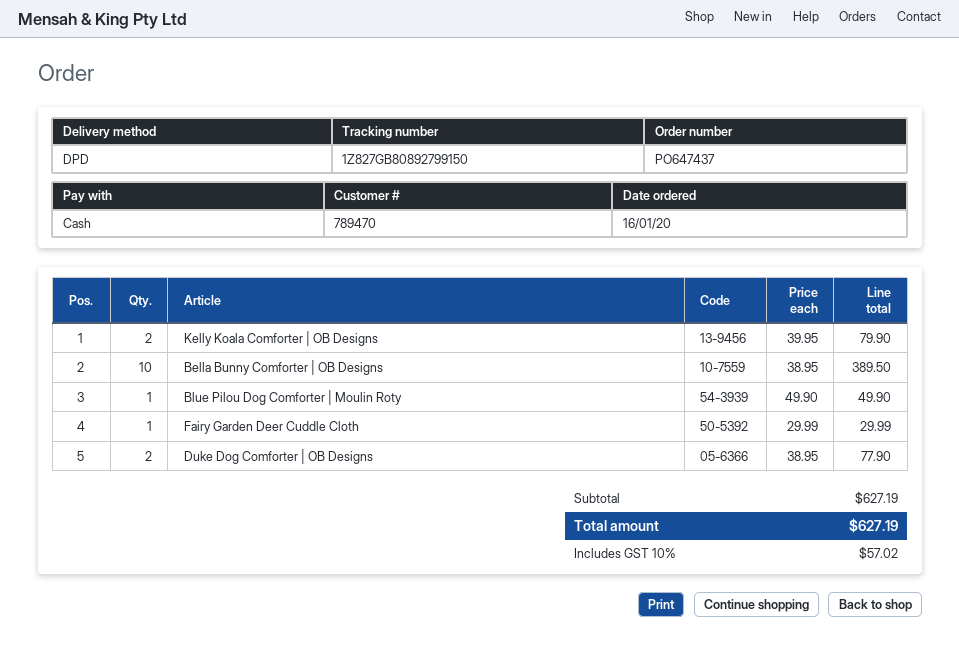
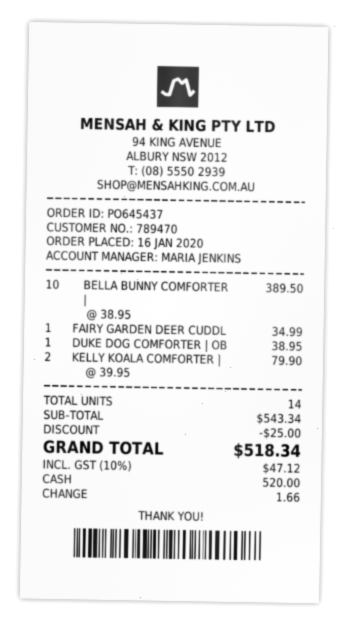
order number: PO647437 -> PO645437
Blue Pilou Dog Comforter | Moulin Roty: 1 x 49.90 = 49.90 -> none
Fairy Garden Deer Cuddle Cloth: 1 x 29.99 = 29.99 -> 1 x 34.99 = 34.99
Duke Dog Comforter | OB Designs: 2 x 38.95 = 77.90 -> 1 x 38.95 = 38.95
subtotal: 627.19 -> 543.34
discount: none -> 25.00
tax: 10% = 57.02 -> 10% = 47.12
total: 627.19 -> 518.34

